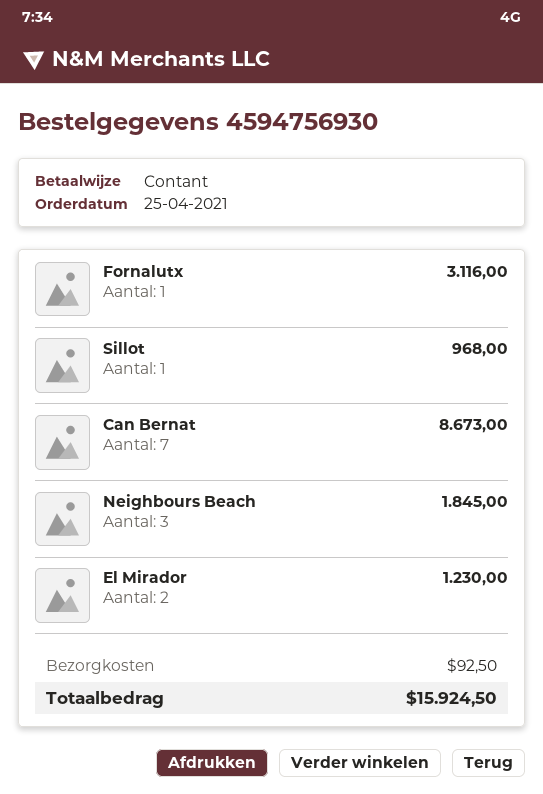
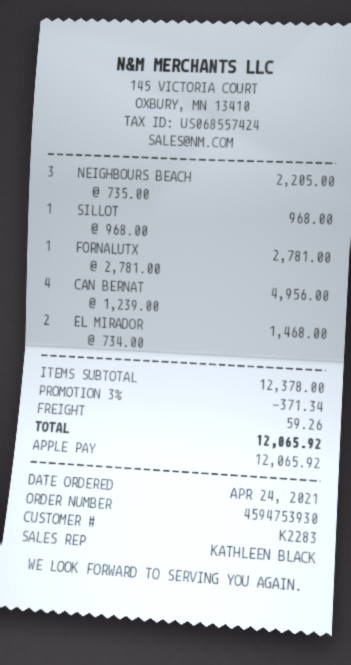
order number: 4594756930 -> 4594753930
order date: 2021-04-25 -> 2021-04-24
payment method: cash -> Apple Pay
Fornalutx: 1 for 3116.00 -> 1 for 2781.00
Can Bernat: 7 for 8673.00 -> 4 for 4956.00
Neighbours Beach: 3 for 1845.00 -> 3 for 2205.00
El Mirador: 2 for 1230.00 -> 2 for 1468.00
discount: none -> 3% = 371.34
shipping: 92.50 -> 59.26
total: 15924.50 -> 12065.92

